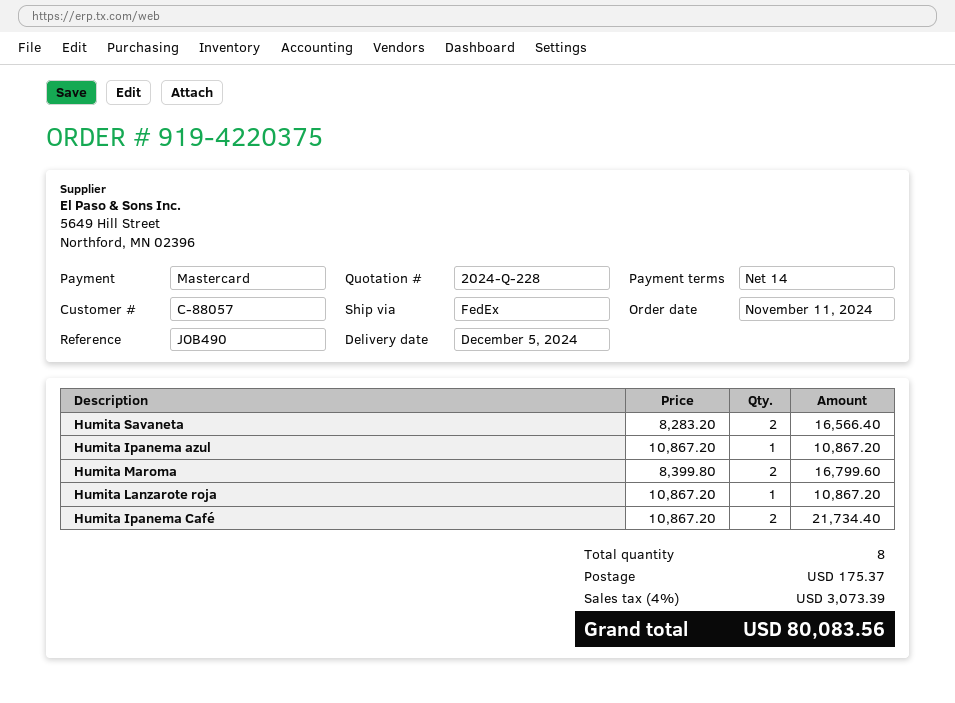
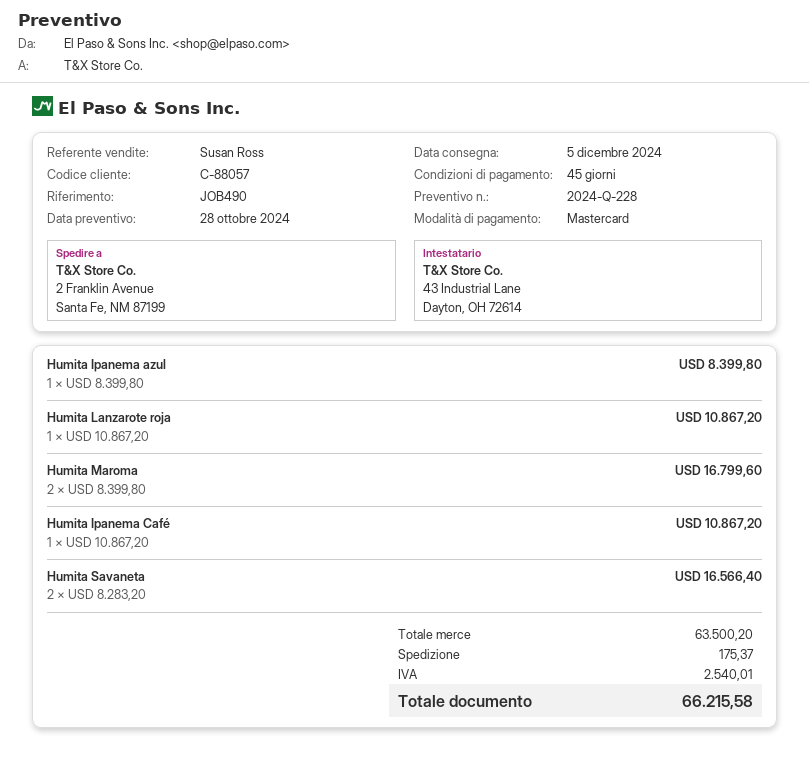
payment terms: 14 days -> 45 days
Humita Ipanema azul: 1 x 10867.20 = 10867.20 -> 1 x 8399.80 = 8399.80
Humita Ipanema Café: 2 x 10867.20 = 21734.40 -> 1 x 10867.20 = 10867.20
tax: 3073.39 -> 2540.01
total: 80083.56 -> 66215.58

